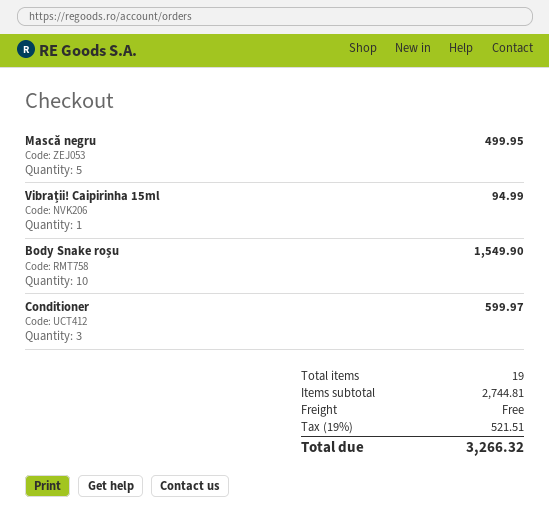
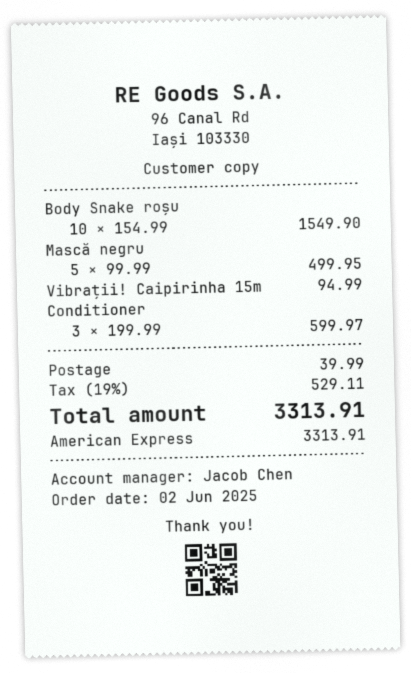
shipping: 0.00 -> 39.99
tax: 19% = 521.51 -> 19% = 529.11
total: 3266.32 -> 3313.91

